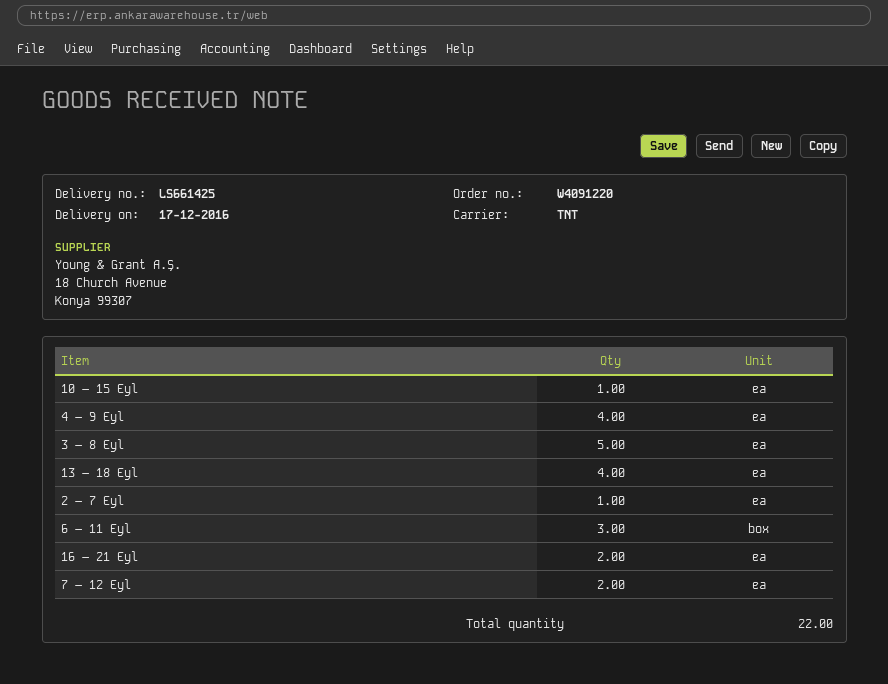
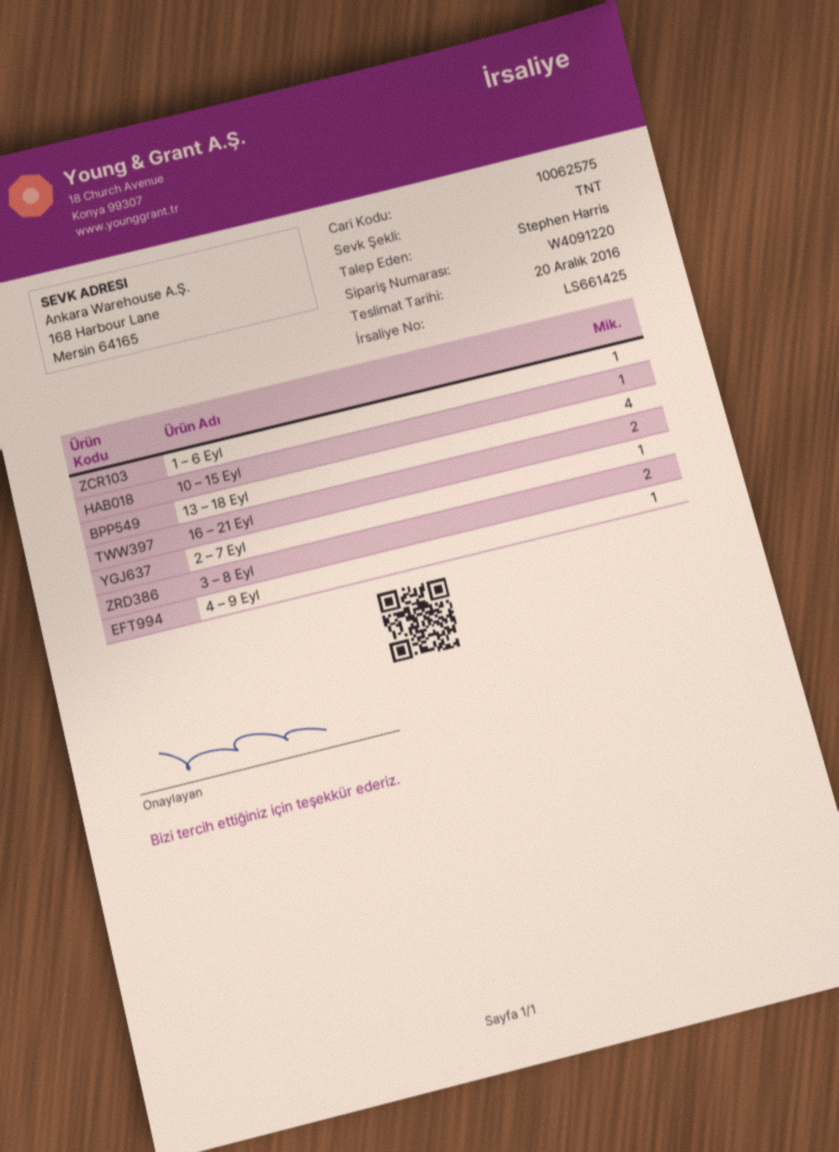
delivery date: 2016-12-17 -> 2016-12-20
4 – 9 Eyl: 4 -> 1
3 – 8 Eyl: 5 -> 2
6 – 11 Eyl: 3 -> none
7 – 12 Eyl: 2 -> none
1 – 6 Eyl: none -> 1

